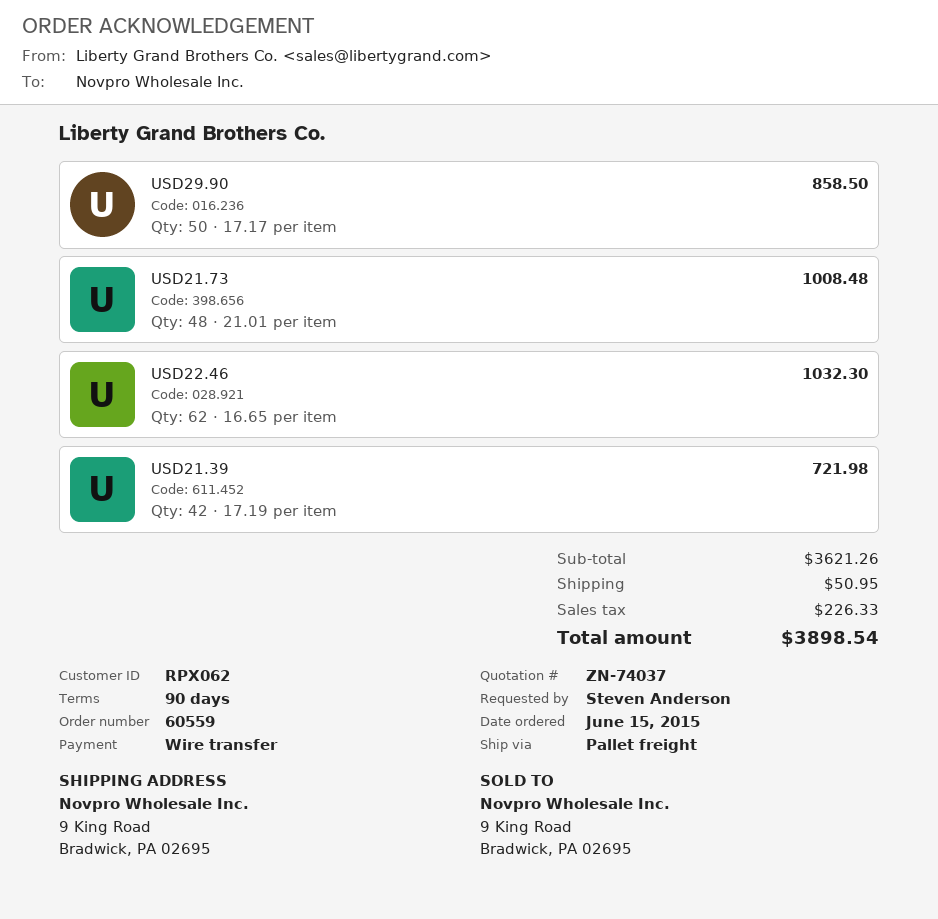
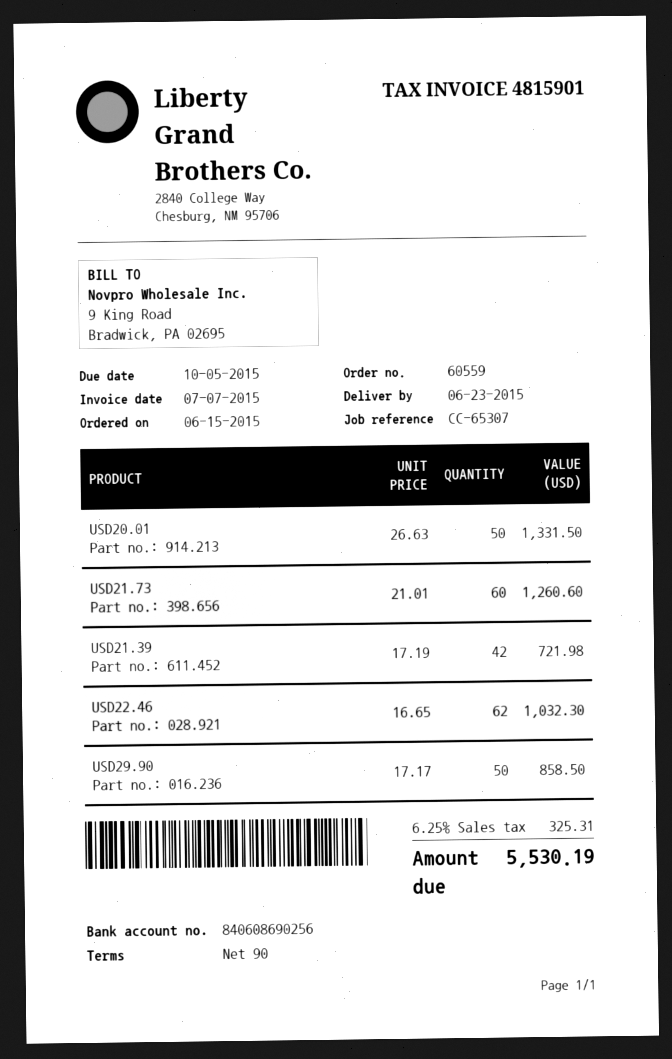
USD21.73: 48 x 21.01 = 1008.48 -> 60 x 21.01 = 1260.60
USD20.01: none -> 50 x 26.63 = 1331.50
shipping: 50.95 -> none
tax: 226.33 -> 325.31
total: 3898.54 -> 5530.19

